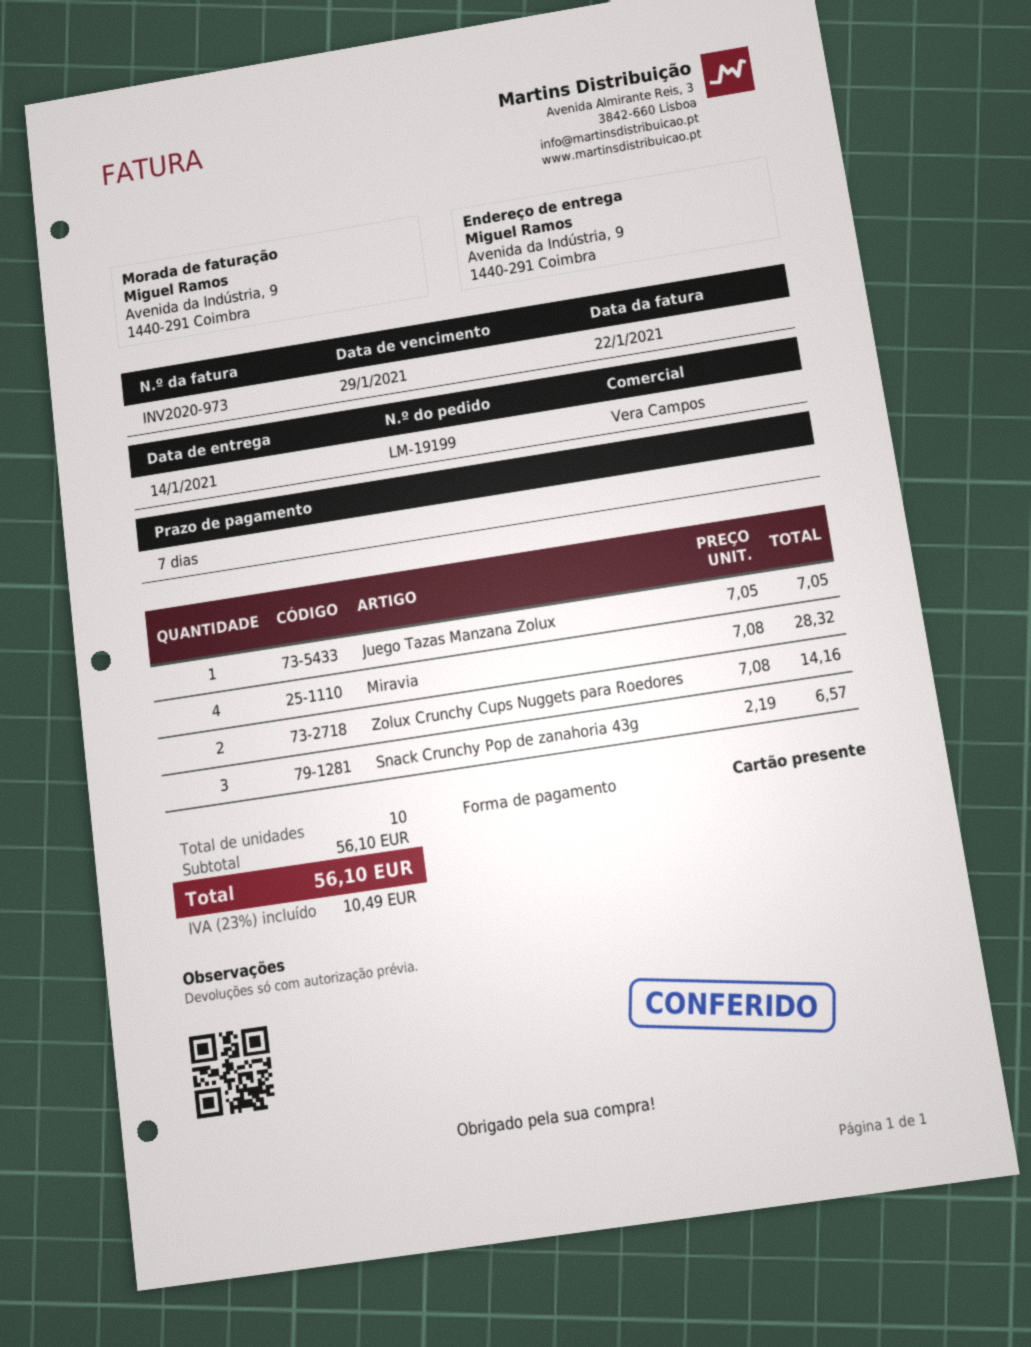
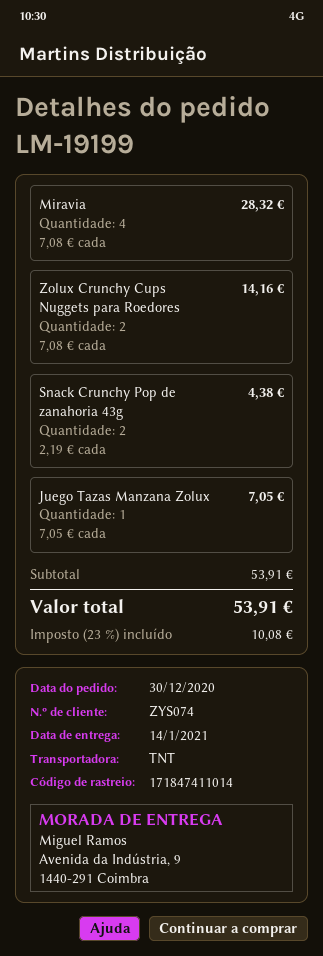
Snack Crunchy Pop de zanahoria 43g: 3 x 2.19 = 6.57 -> 2 x 2.19 = 4.38
subtotal: 56.10 -> 53.91
tax: 23% = 10.49 -> 23% = 10.08
total: 56.10 -> 53.91

